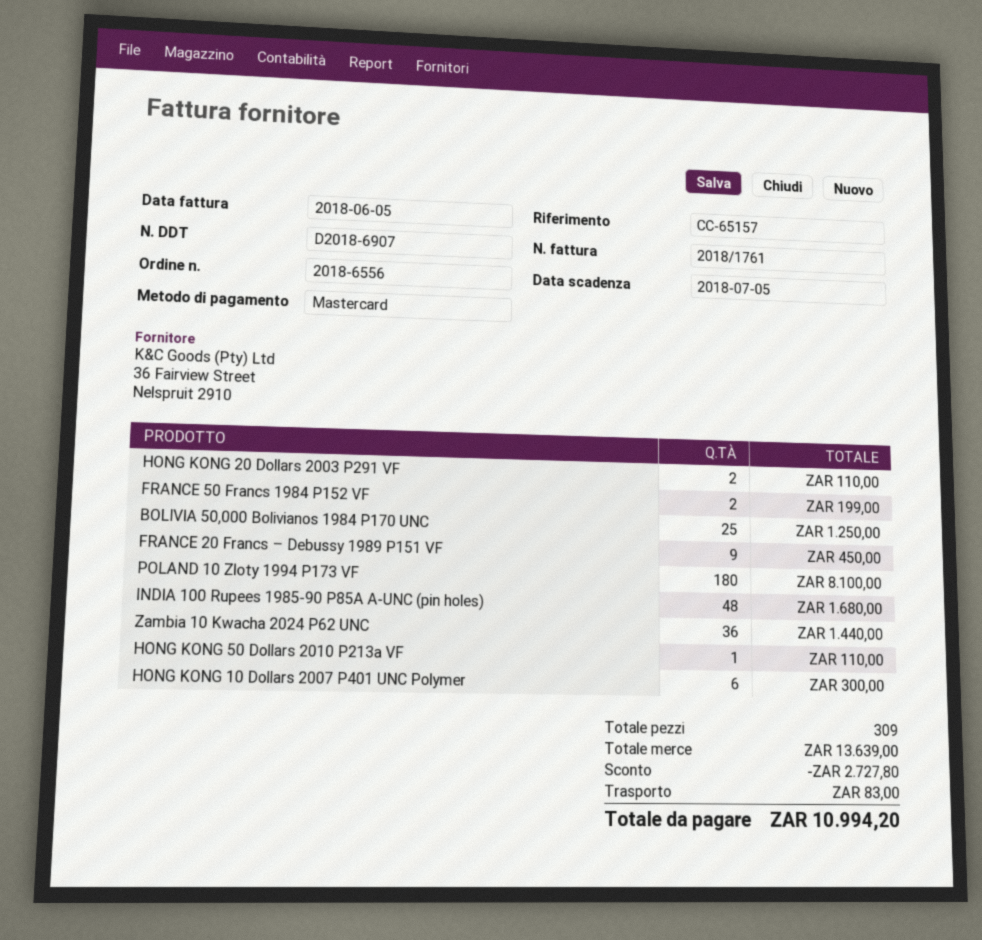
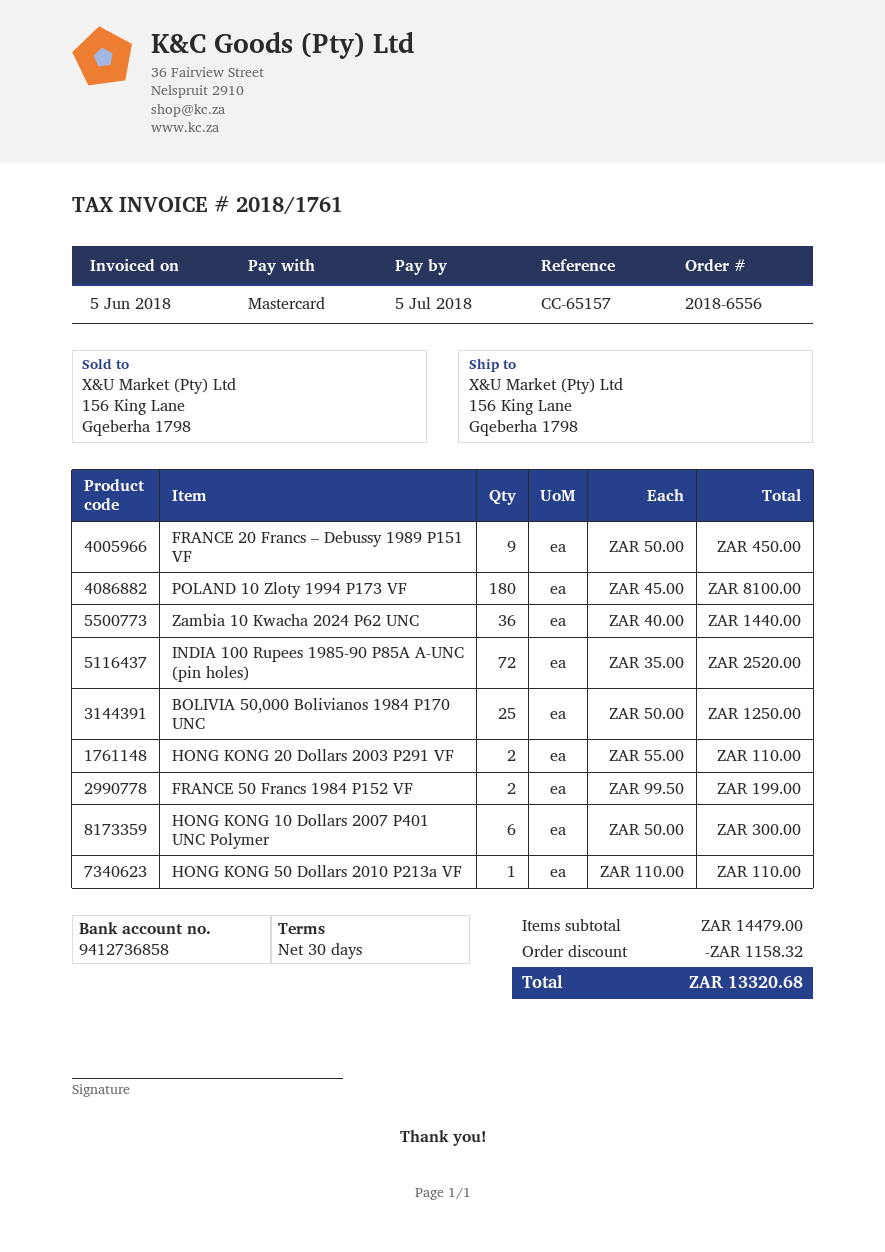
INDIA 100 Rupees 1985-90 P85A A-UNC (pin holes): 48 for 1680.00 -> 72 for 2520.00
subtotal: 13639.00 -> 14479.00
discount: 2727.80 -> 1158.32
shipping: 83.00 -> none
total: 10994.20 -> 13320.68

